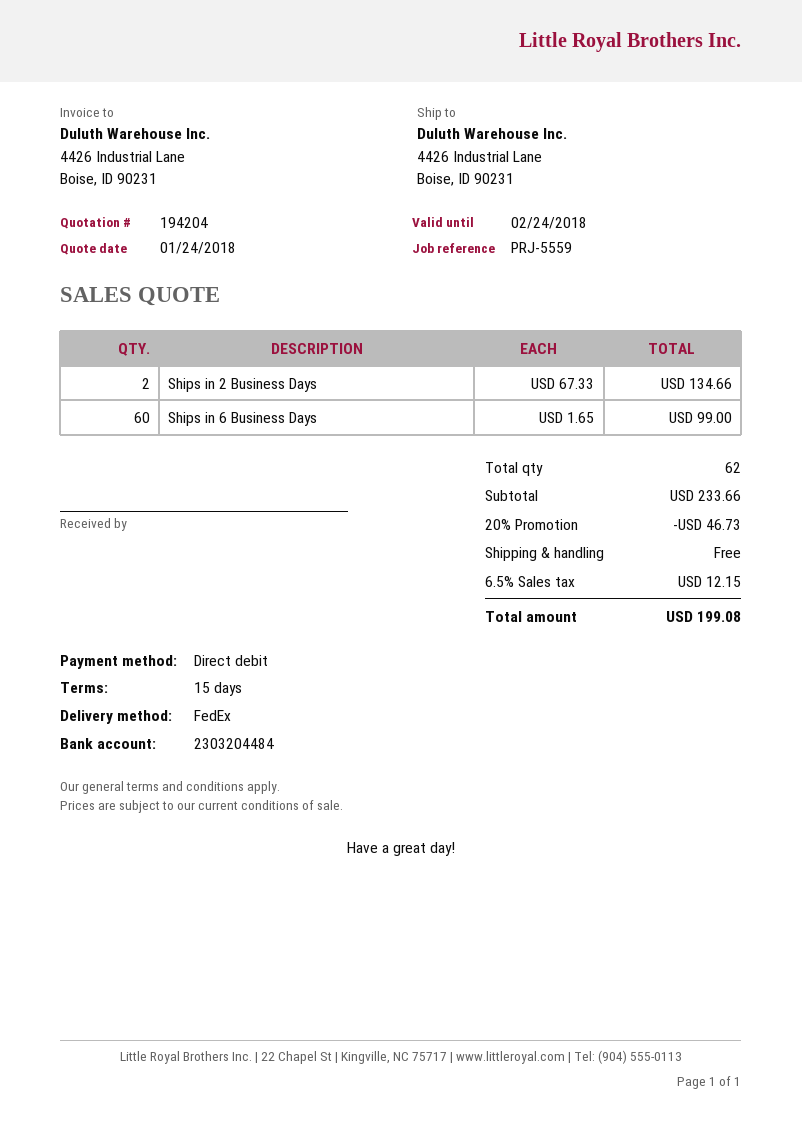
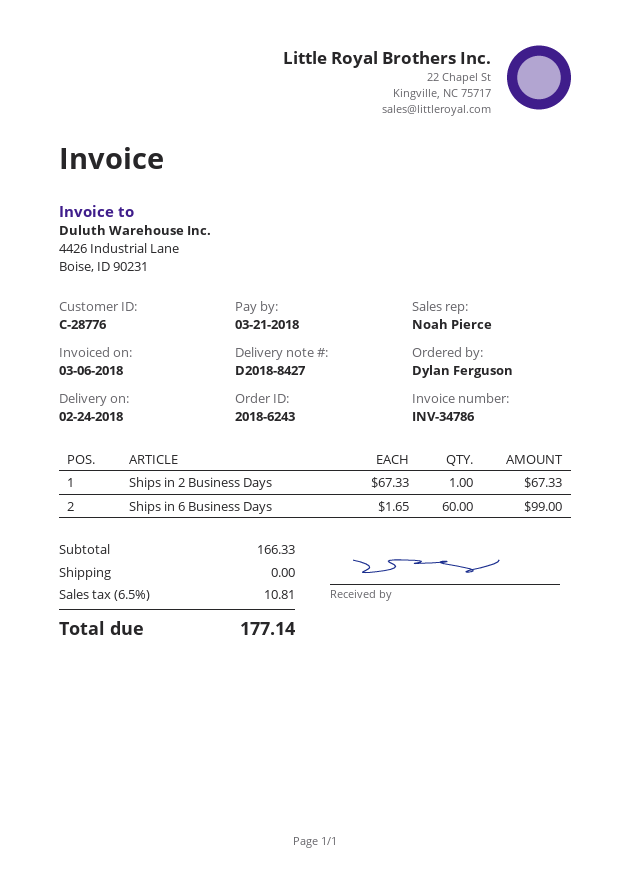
Ships in 2 Business Days: 2 x 67.33 = 134.66 -> 1 x 67.33 = 67.33
subtotal: 233.66 -> 166.33
discount: 20% = 46.73 -> none
tax: 6.5% = 12.15 -> 6.5% = 10.81
total: 199.08 -> 177.14

